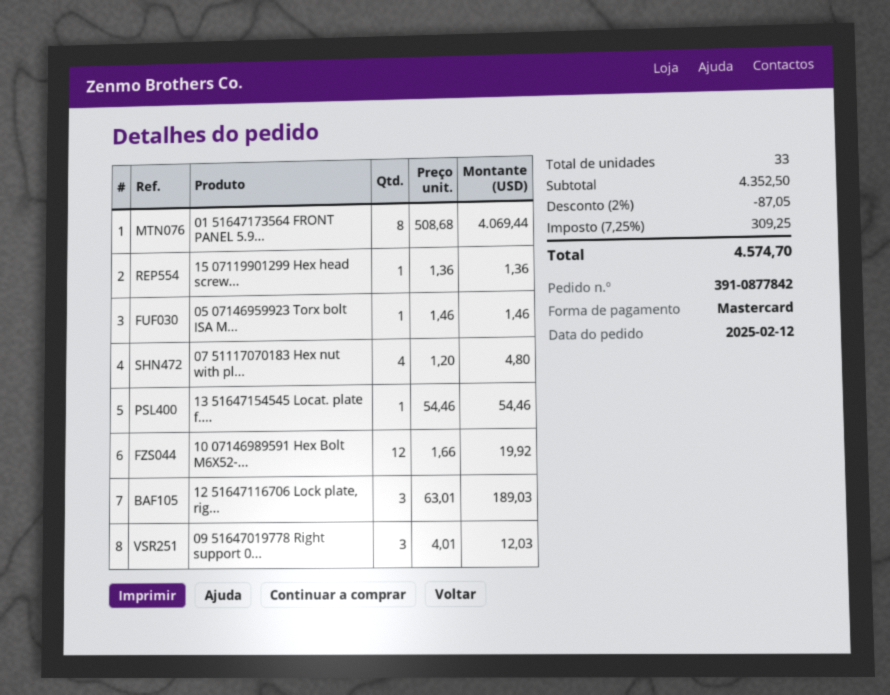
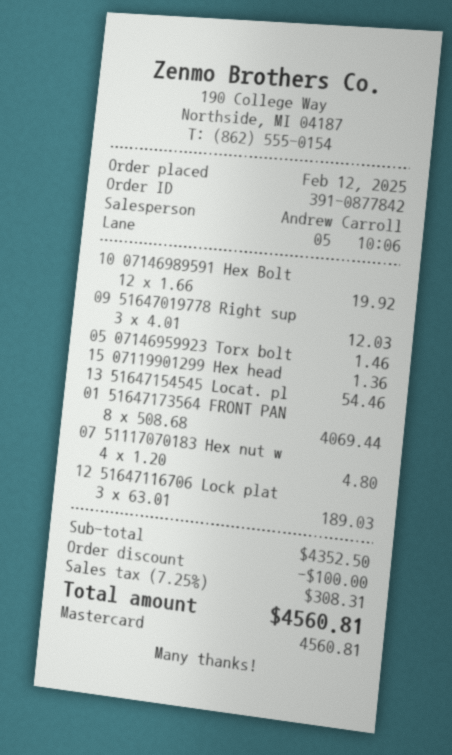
discount: 87.05 -> 100.00
tax: 7.25% = 309.25 -> 7.25% = 308.31
total: 4574.70 -> 4560.81

